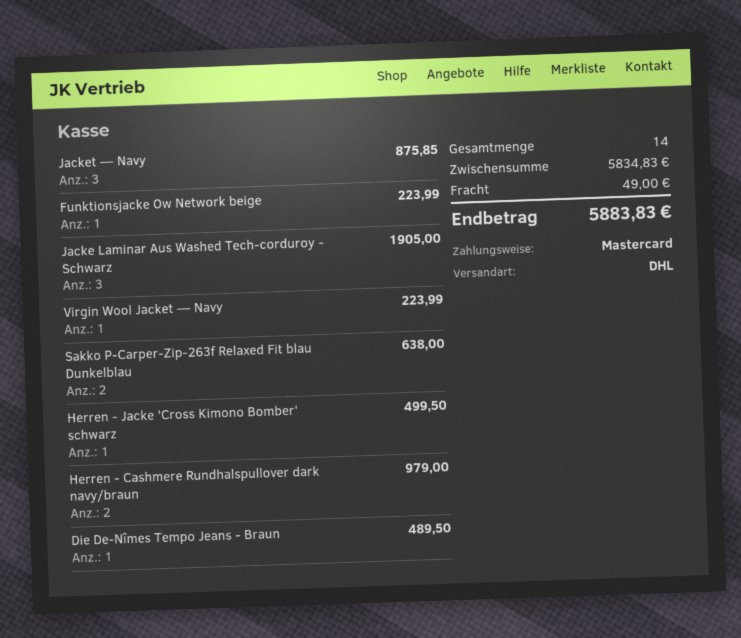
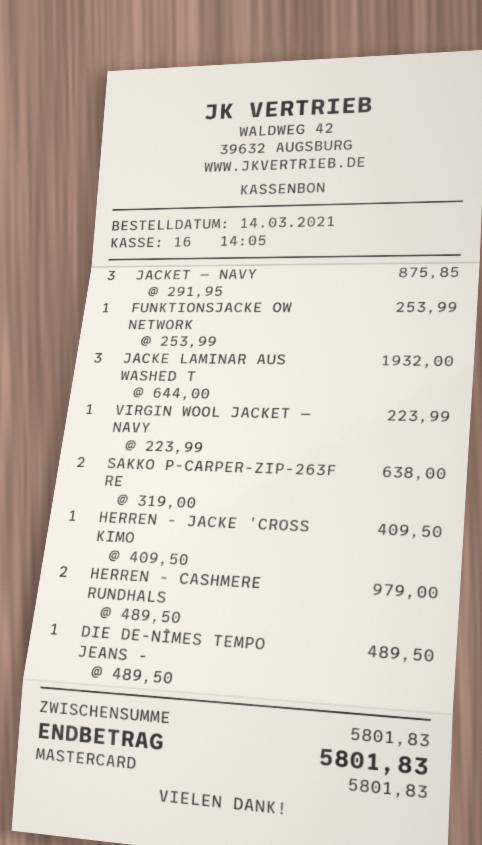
Funktionsjacke Ow Network beige: 1 for 223.99 -> 1 for 253.99
Jacke Laminar Aus Washed Tech-corduroy - Schwarz: 3 for 1905.00 -> 3 for 1932.00
Herren - Jacke 'Cross Kimono Bomber' schwarz: 1 for 499.50 -> 1 for 409.50
subtotal: 5834.83 -> 5801.83
shipping: 49.00 -> none
total: 5883.83 -> 5801.83

